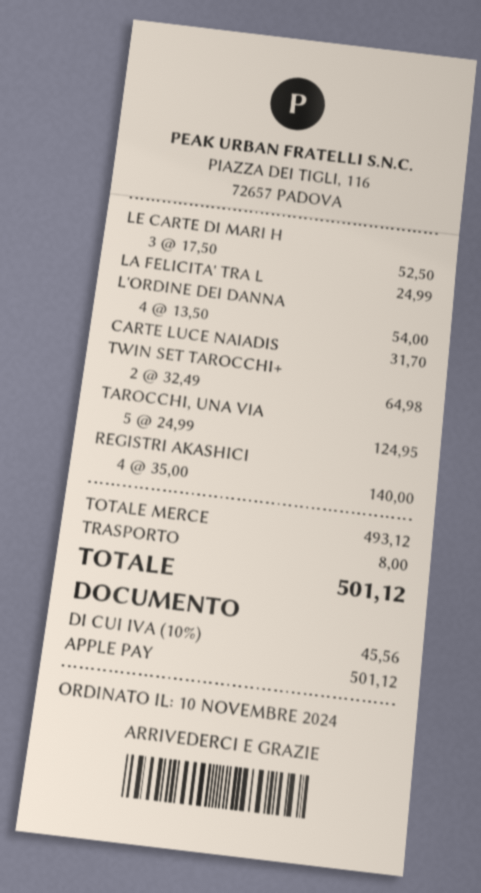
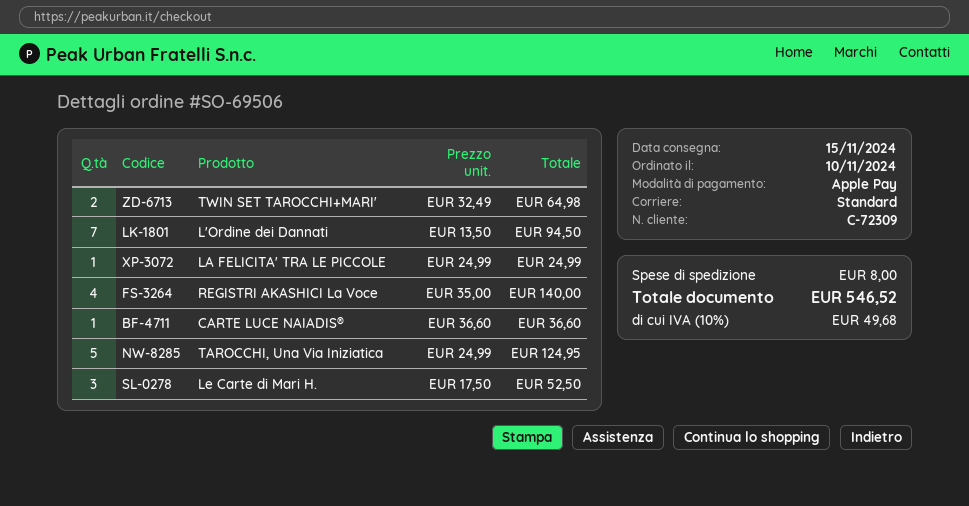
L'ORDINE DEI DANNA: 4 x 13.50 = 54.00 -> 7 x 13.50 = 94.50
CARTE LUCE NAIADIS: 1 x 31.70 = 31.70 -> 1 x 36.60 = 36.60
tax: 10% = 45.56 -> 10% = 49.68
total: 501.12 -> 546.52

